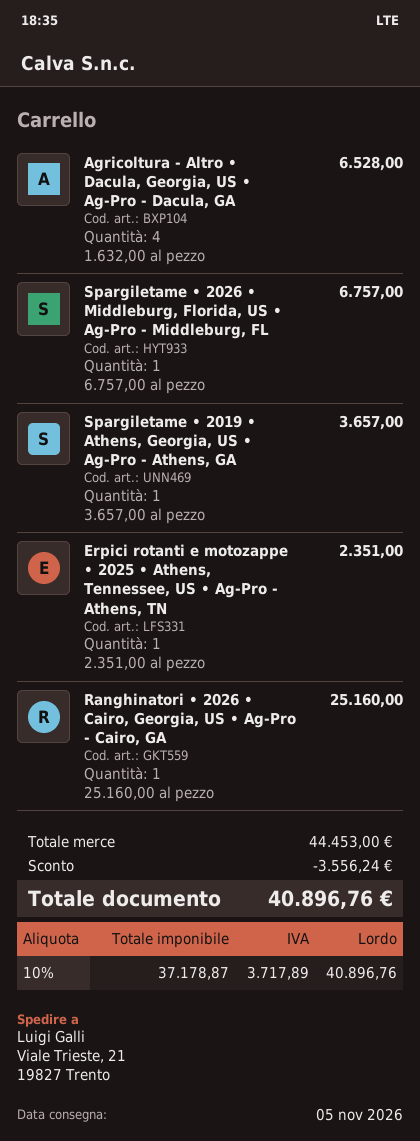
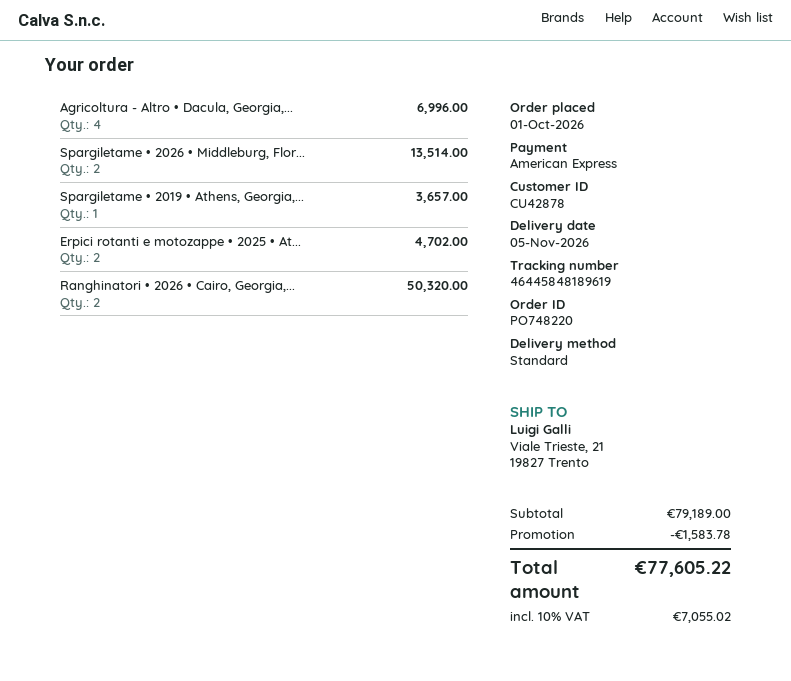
Agricoltura - Altro • Dacula, Georgia, US • Ag-Pro - Dacula, GA: 4 for 6528.00 -> 4 for 6996.00
Spargiletame • 2026 • Middleburg, Florida, US • Ag-Pro - Middleburg, FL: 1 for 6757.00 -> 2 for 13514.00
Erpici rotanti e motozappe • 2025 • Athens, Tennessee, US • Ag-Pro - Athens, TN: 1 for 2351.00 -> 2 for 4702.00
Ranghinatori • 2026 • Cairo, Georgia, US • Ag-Pro - Cairo, GA: 1 for 25160.00 -> 2 for 50320.00
subtotal: 44453.00 -> 79189.00
discount: 3556.24 -> 1583.78
tax: 10% = 3717.89 -> 10% = 7055.02
total: 40896.76 -> 77605.22

